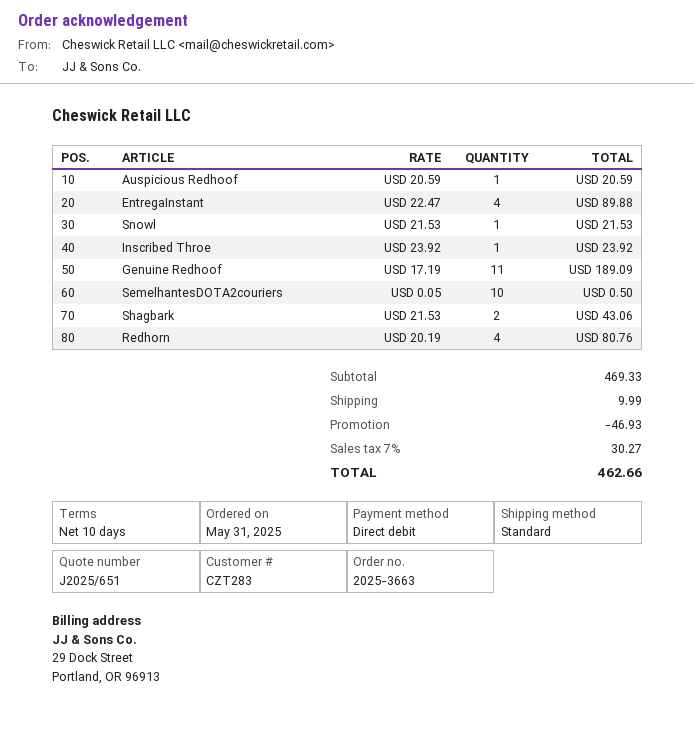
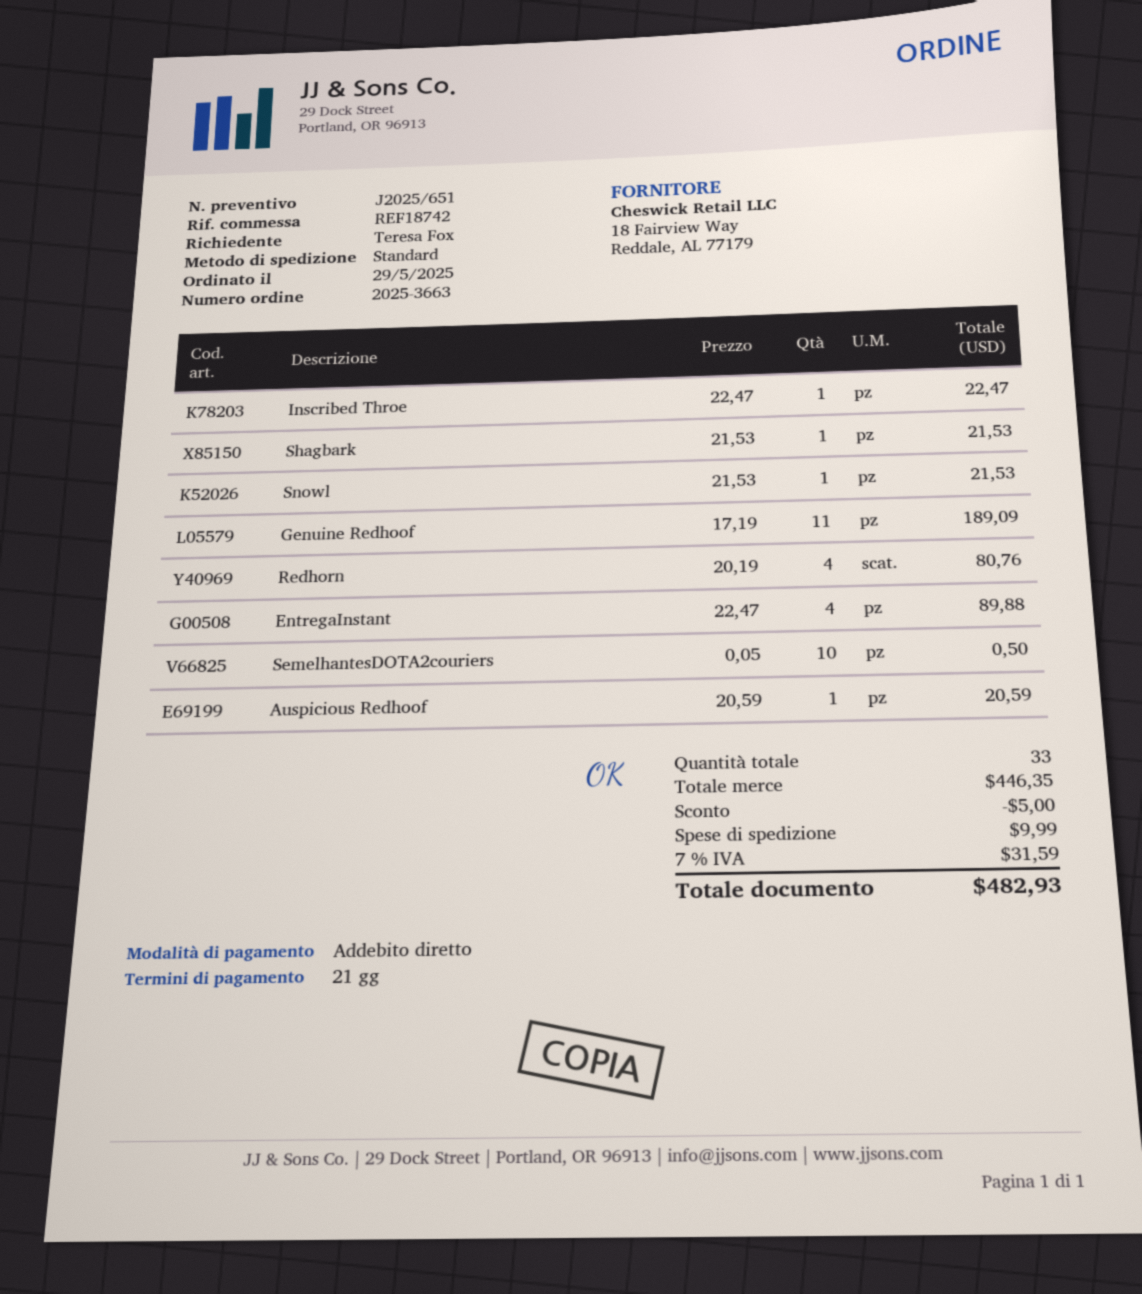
order date: 2025-05-31 -> 2025-05-29
payment terms: 10 days -> 21 days
Inscribed Throe: 1 x 23.92 = 23.92 -> 1 x 22.47 = 22.47
Shagbark: 2 x 21.53 = 43.06 -> 1 x 21.53 = 21.53
subtotal: 469.33 -> 446.35
discount: 46.93 -> 5.00
tax: 7% = 30.27 -> 7% = 31.59
total: 462.66 -> 482.93

